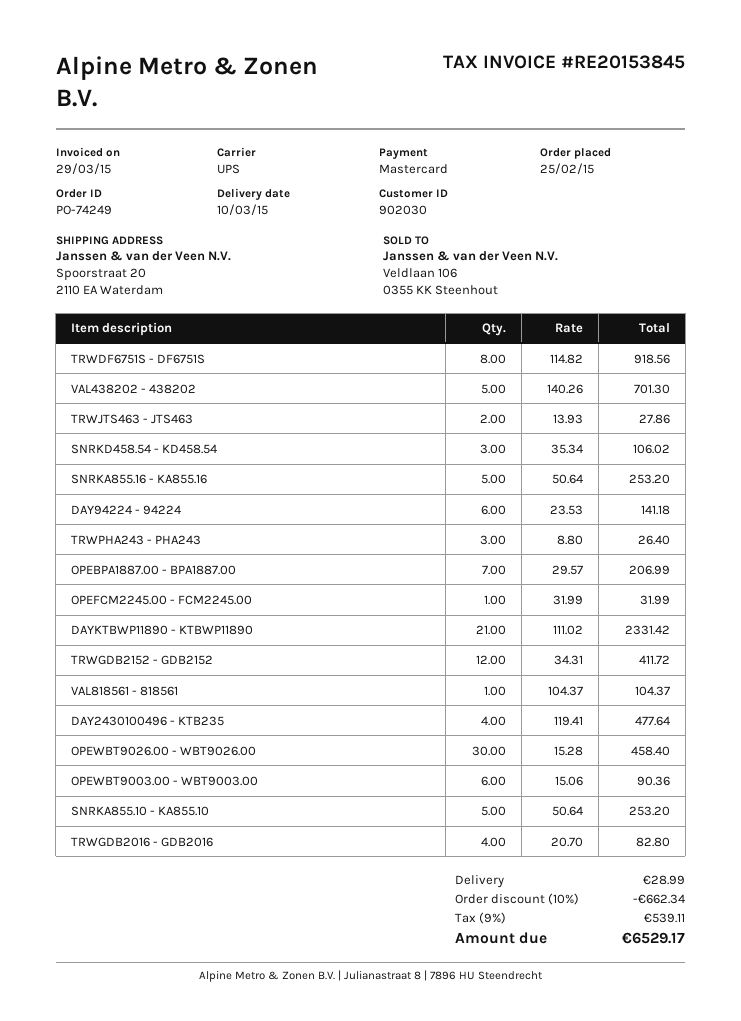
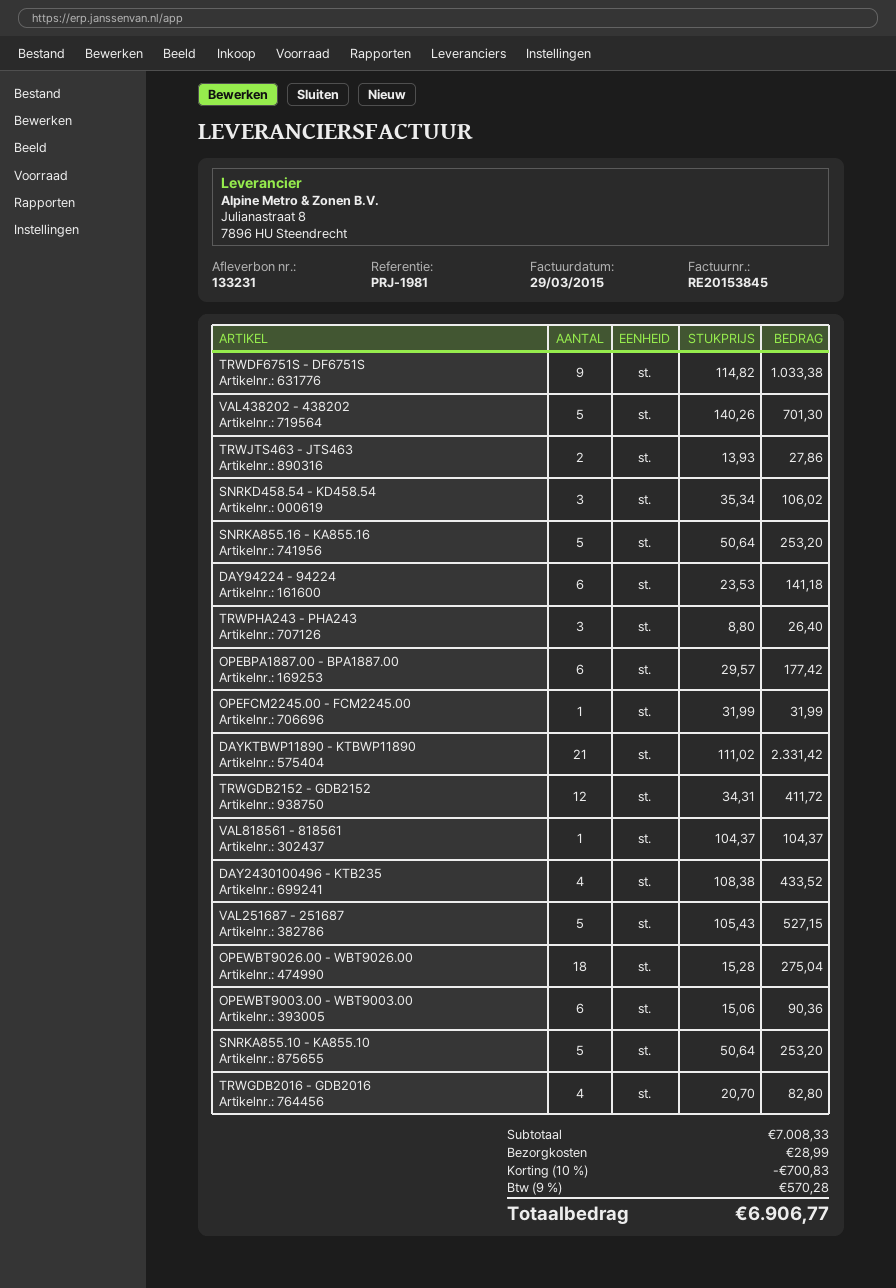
TRWDF6751S - DF6751S: 8 x 114.82 = 918.56 -> 9 x 114.82 = 1033.38
OPEBPA1887.00 - BPA1887.00: 7 x 29.57 = 206.99 -> 6 x 29.57 = 177.42
DAY2430100496 - KTB235: 4 x 119.41 = 477.64 -> 4 x 108.38 = 433.52
OPEWBT9026.00 - WBT9026.00: 30 x 15.28 = 458.40 -> 18 x 15.28 = 275.04
VAL251687 - 251687: none -> 5 x 105.43 = 527.15
discount: 10% = 662.34 -> 10% = 700.83
tax: 9% = 539.11 -> 9% = 570.28
total: 6529.17 -> 6906.77

